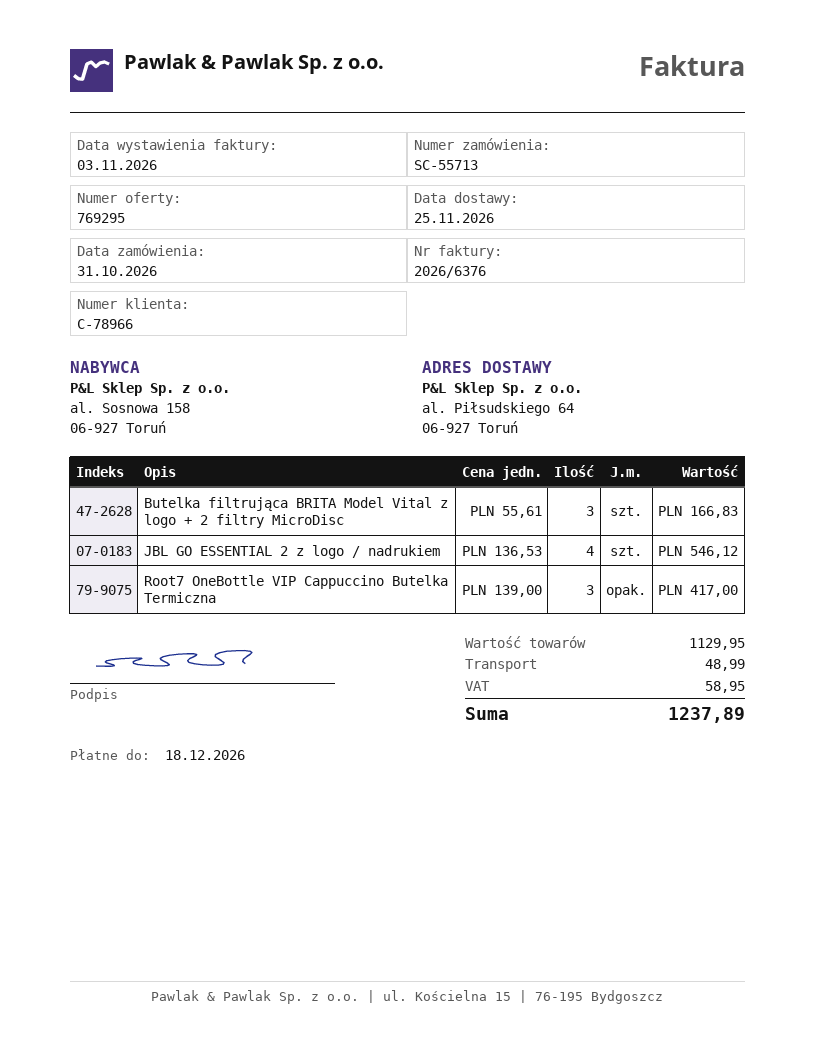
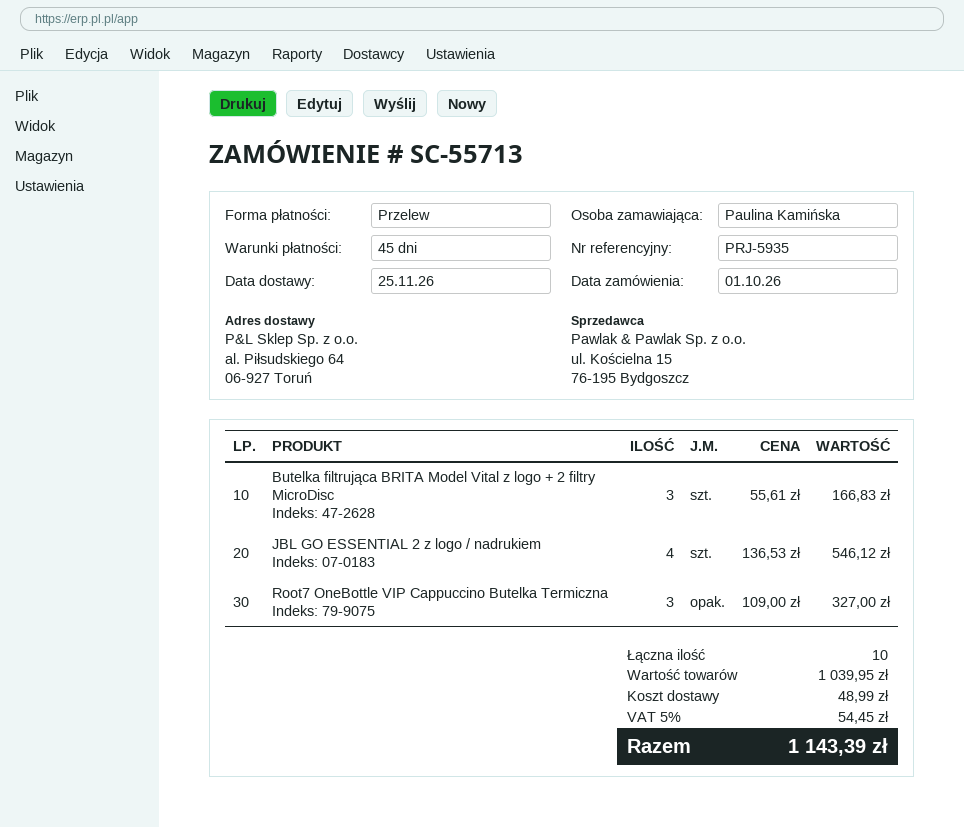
order date: 2026-10-31 -> 2026-10-01
Root7 OneBottle VIP Cappuccino Butelka Termiczna: 3 x 139.00 = 417.00 -> 3 x 109.00 = 327.00
subtotal: 1129.95 -> 1039.95
tax: 58.95 -> 54.45
total: 1237.89 -> 1143.39

